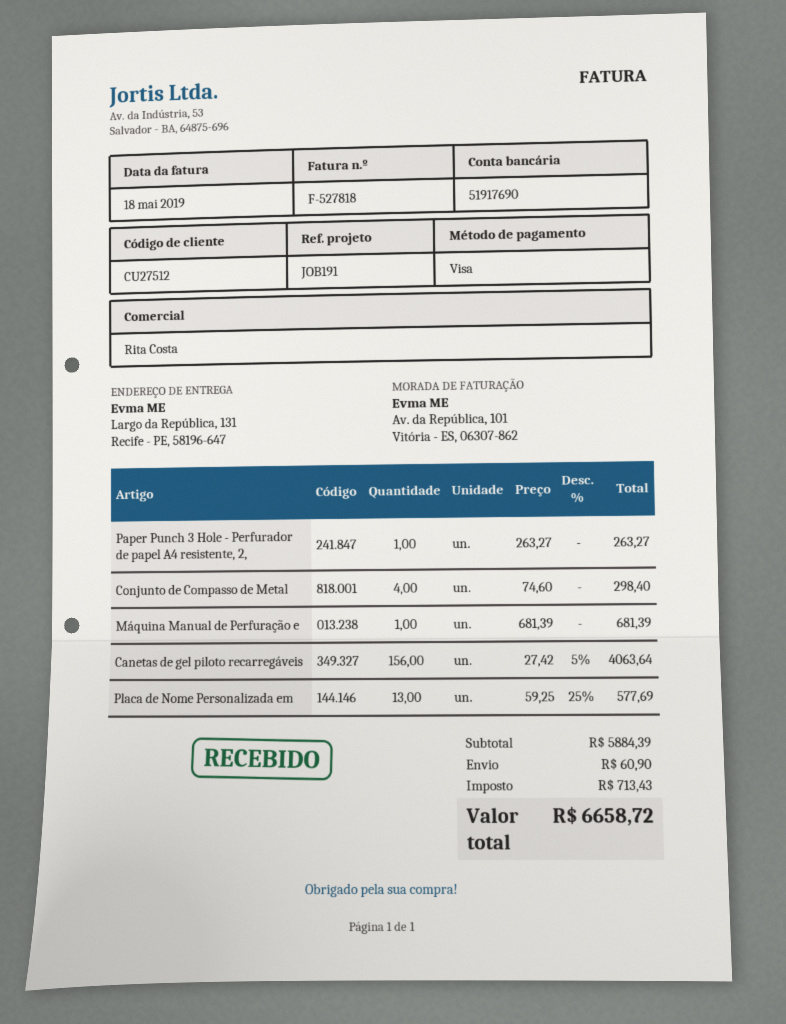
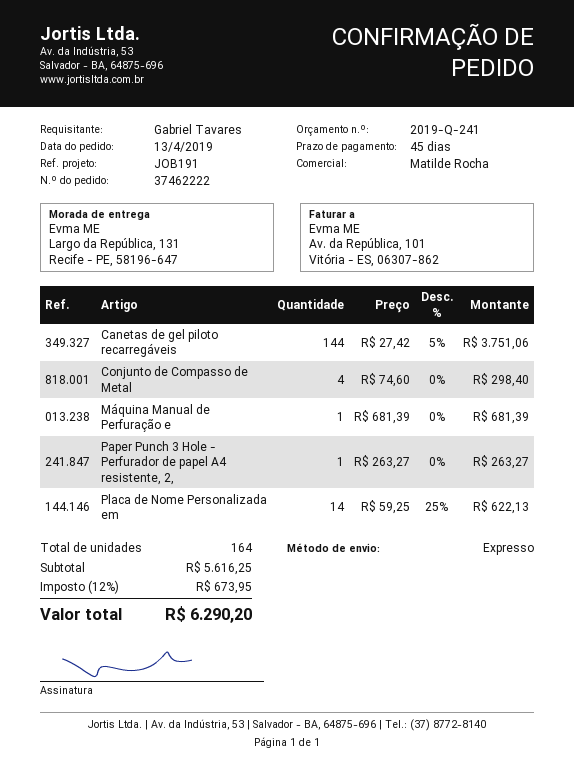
sales rep: Rita Costa -> Matilde Rocha
Canetas de gel piloto recarregáveis: 156 x 27.42 - 5% = 4063.64 -> 144 x 27.42 - 5% = 3751.06
Placa de Nome Personalizada em: 13 x 59.25 - 25% = 577.69 -> 14 x 59.25 - 25% = 622.13
subtotal: 5884.39 -> 5616.25
shipping: 60.90 -> none
tax: 713.43 -> 673.95
total: 6658.72 -> 6290.20

